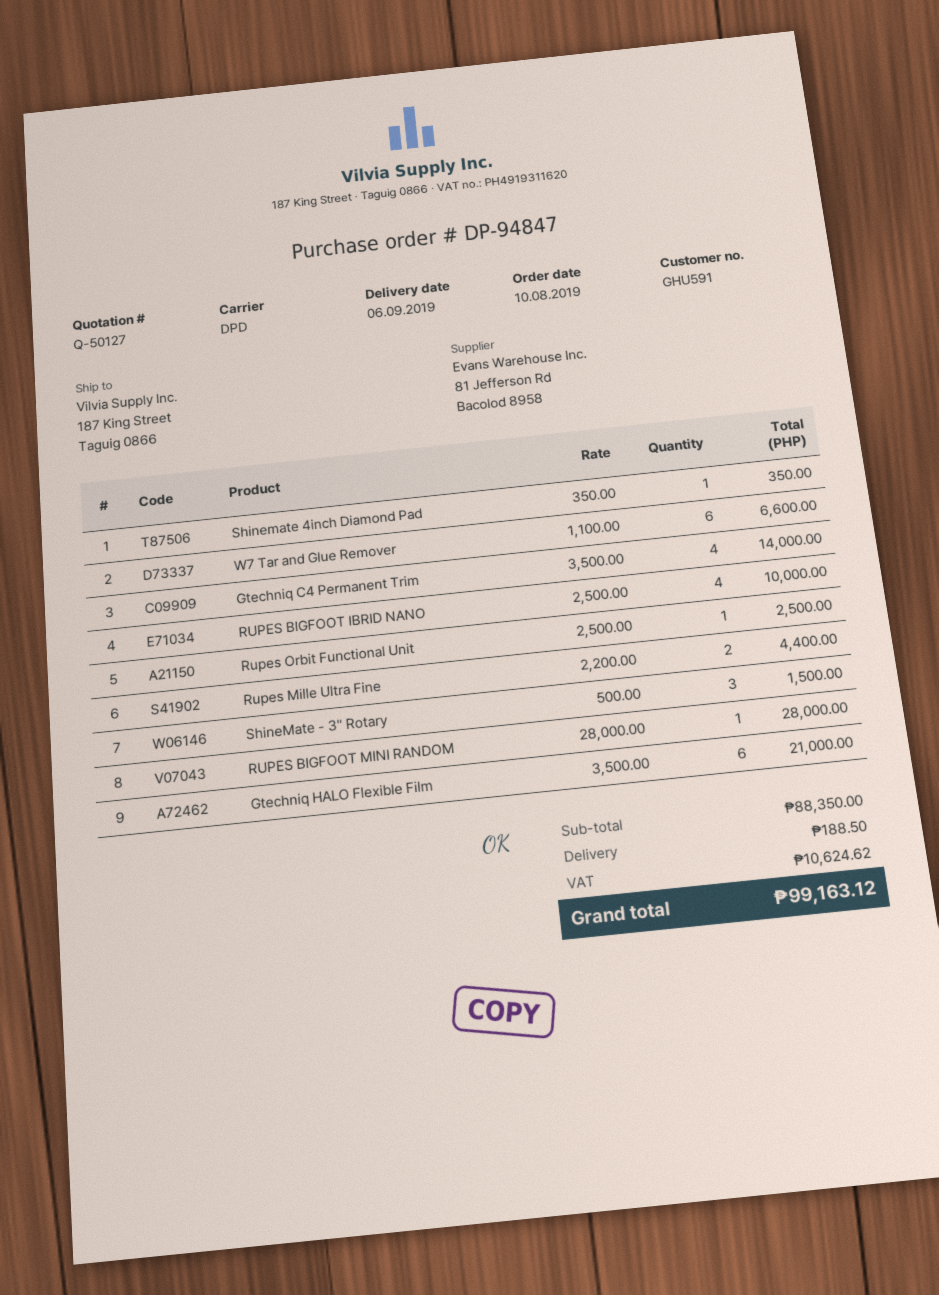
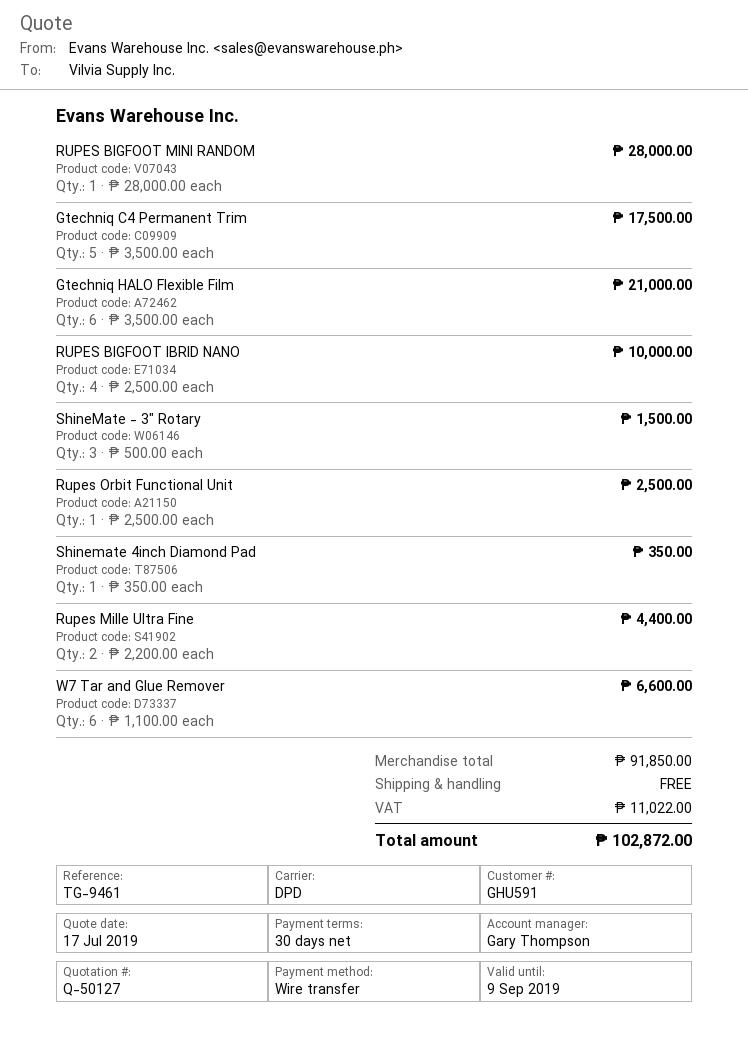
Gtechniq C4 Permanent Trim: 4 x 3500.00 = 14000.00 -> 5 x 3500.00 = 17500.00
subtotal: 88350.00 -> 91850.00
shipping: 188.50 -> 0.00
tax: 10624.62 -> 11022.00
total: 99163.12 -> 102872.00

